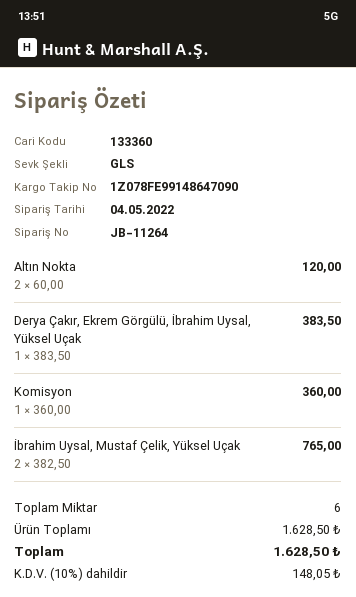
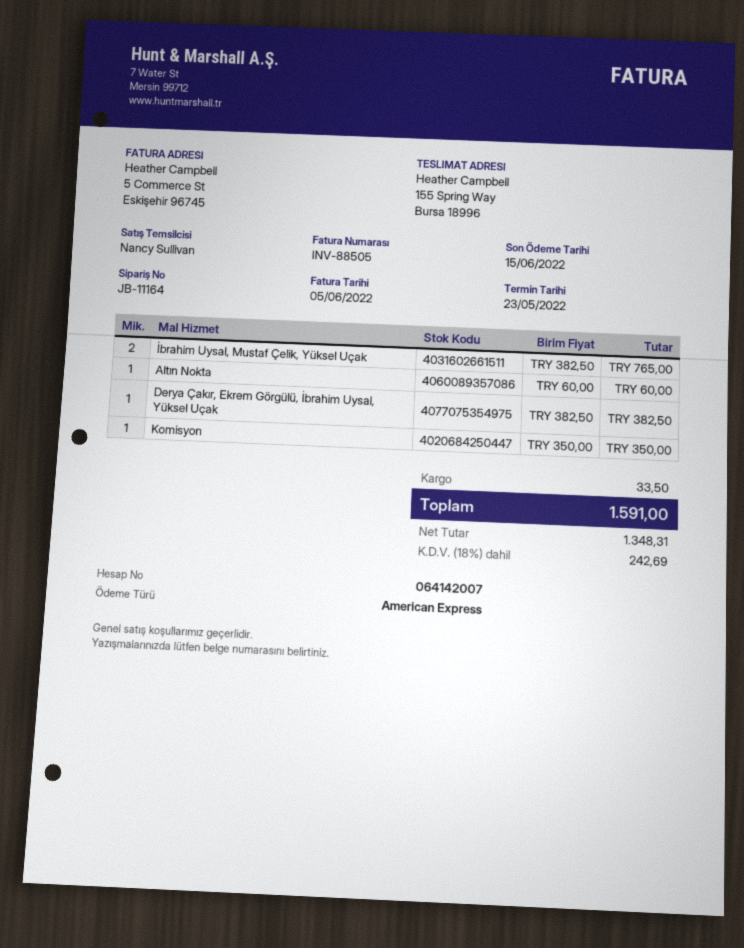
order number: JB-11264 -> JB-11164
Altın Nokta: 2 x 60.00 = 120.00 -> 1 x 60.00 = 60.00
Derya Çakır, Ekrem Görgülü, İbrahim Uysal, Yüksel Uçak: 1 x 383.50 = 383.50 -> 1 x 382.50 = 382.50
Komisyon: 1 x 360.00 = 360.00 -> 1 x 350.00 = 350.00
shipping: none -> 33.50
tax: 10% = 148.05 -> 18% = 242.69
total: 1628.50 -> 1591.00

